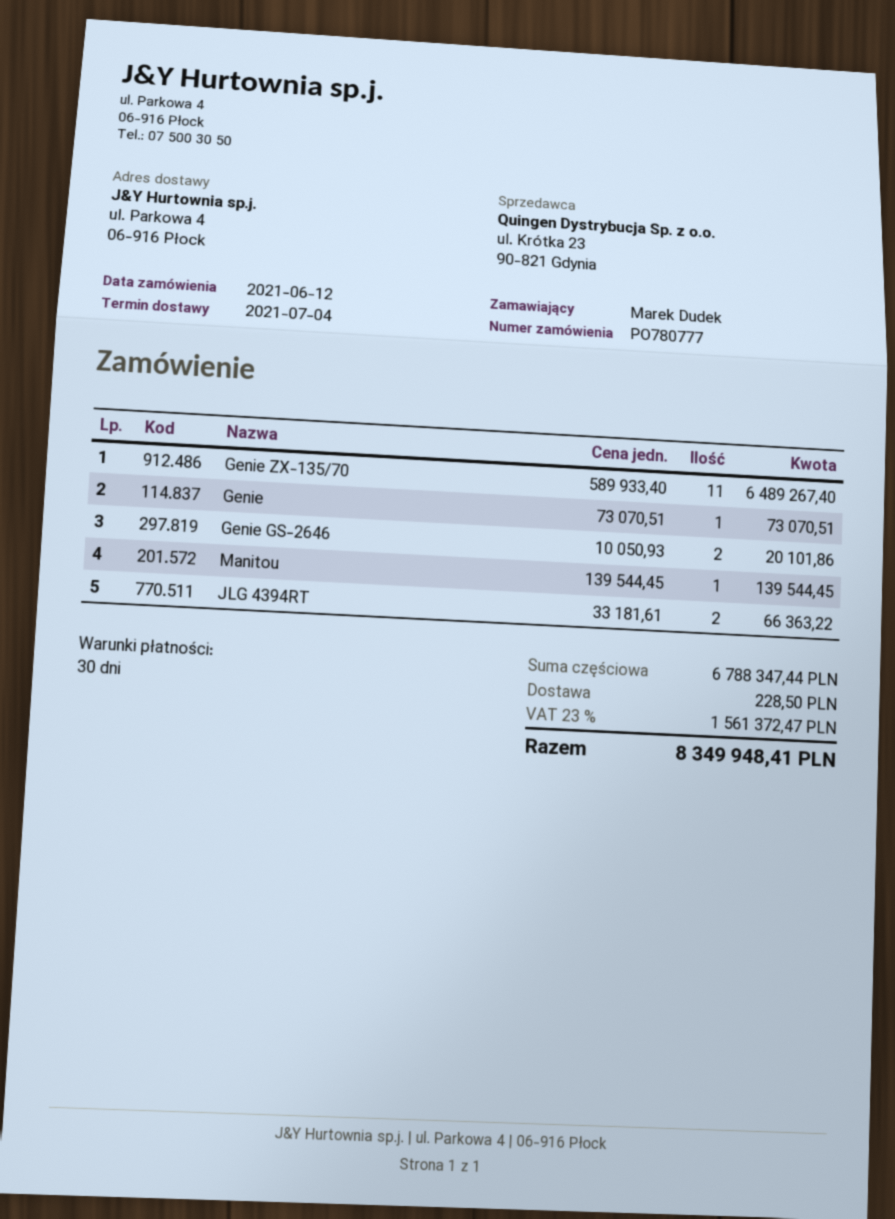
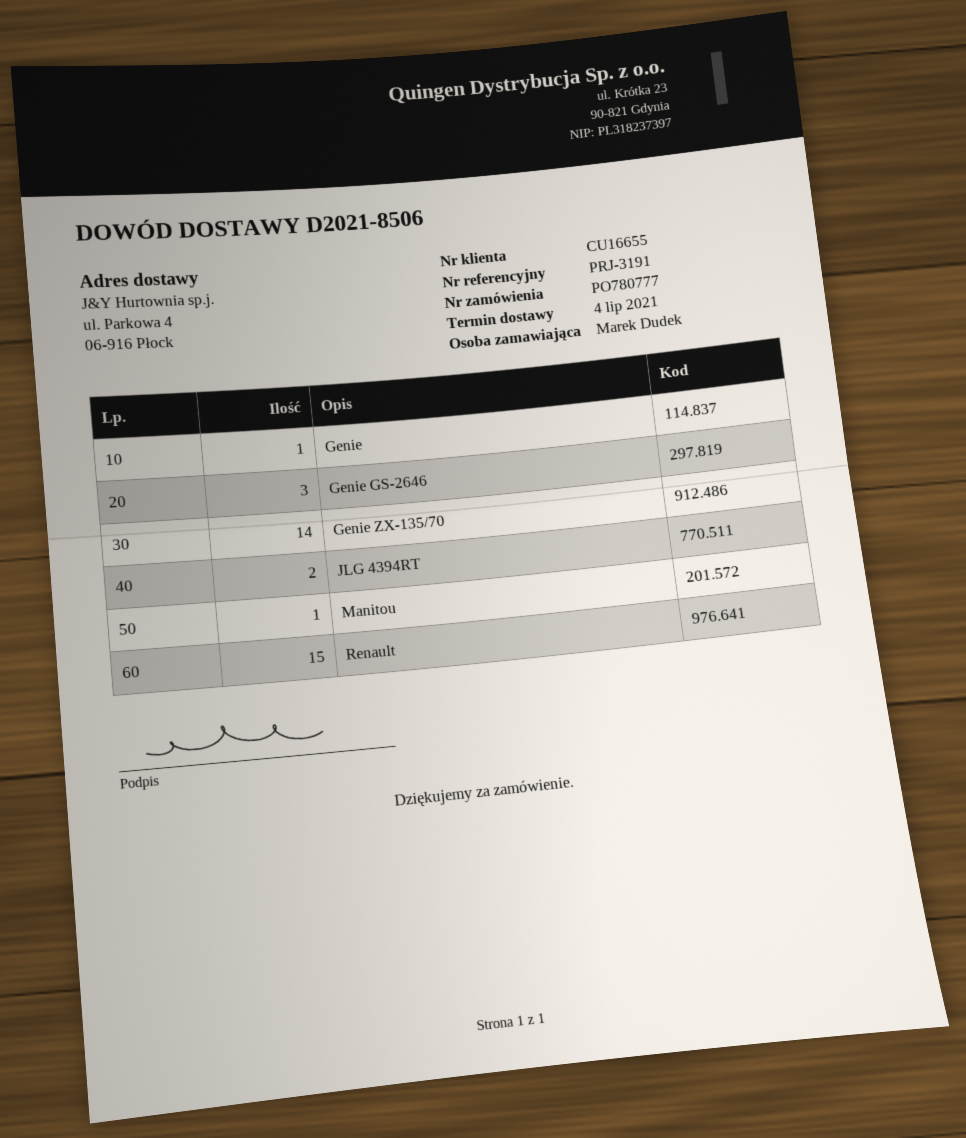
Genie ZX-135/70: 11 -> 14
Genie GS-2646: 2 -> 3
Renault: none -> 15

